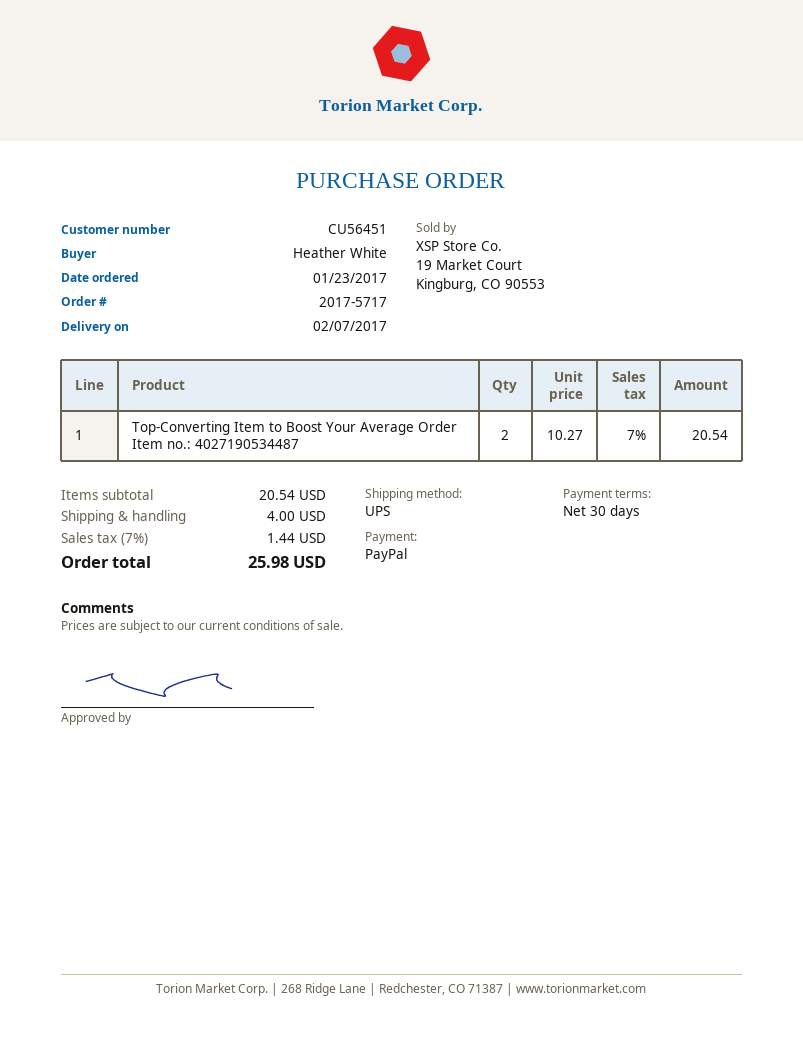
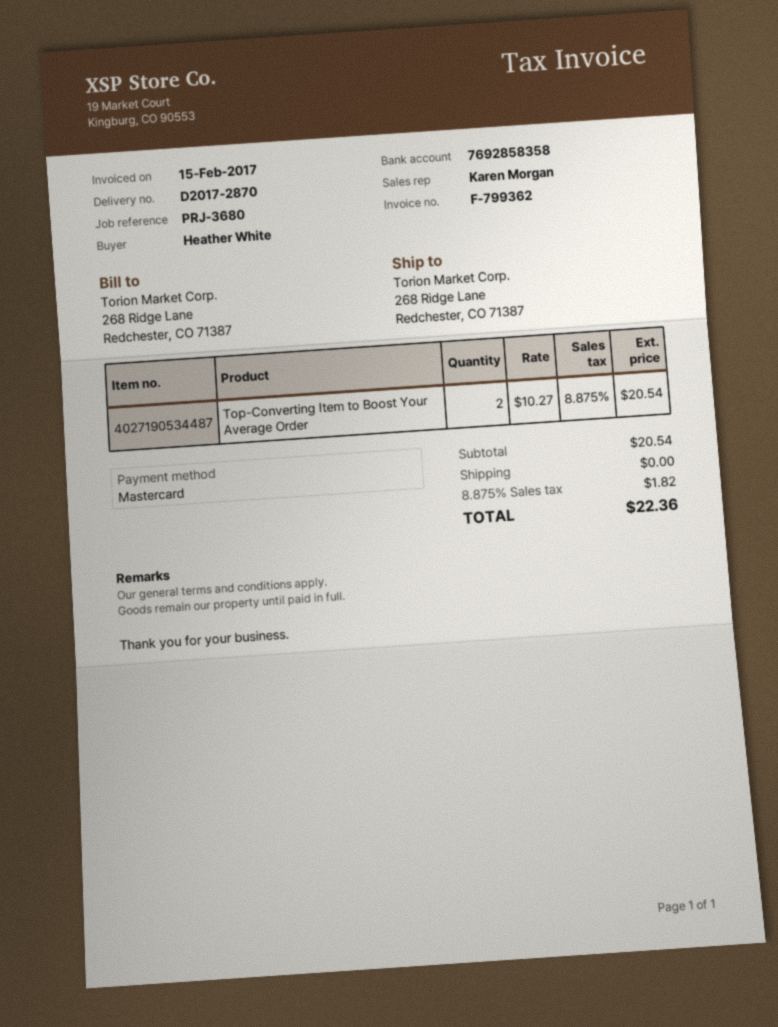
payment method: PayPal -> Mastercard
shipping: 4.00 -> 0.00
tax: 7% = 1.44 -> 8.875% = 1.82
total: 25.98 -> 22.36

